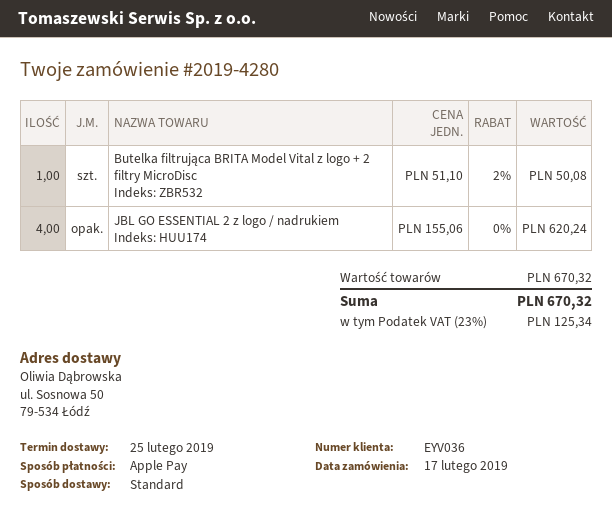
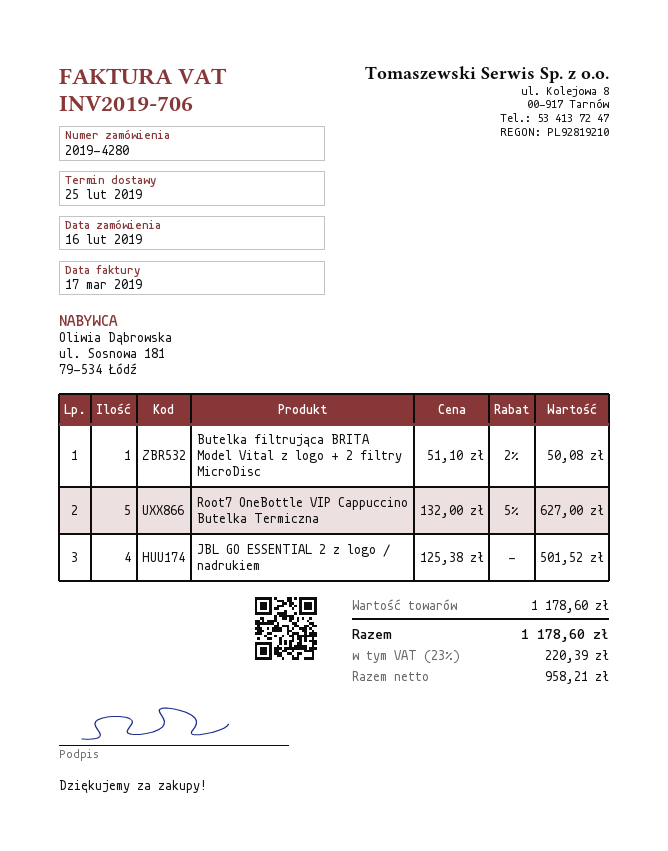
order date: 2019-02-17 -> 2019-02-16
JBL GO ESSENTIAL 2 z logo / nadrukiem: 4 x 155.06 = 620.24 -> 4 x 125.38 = 501.52
Root7 OneBottle VIP Cappuccino Butelka Termiczna: none -> 5 x 132.00 - 5% = 627.00
subtotal: 670.32 -> 1178.60
tax: 23% = 125.34 -> 23% = 220.39
total: 670.32 -> 1178.60

